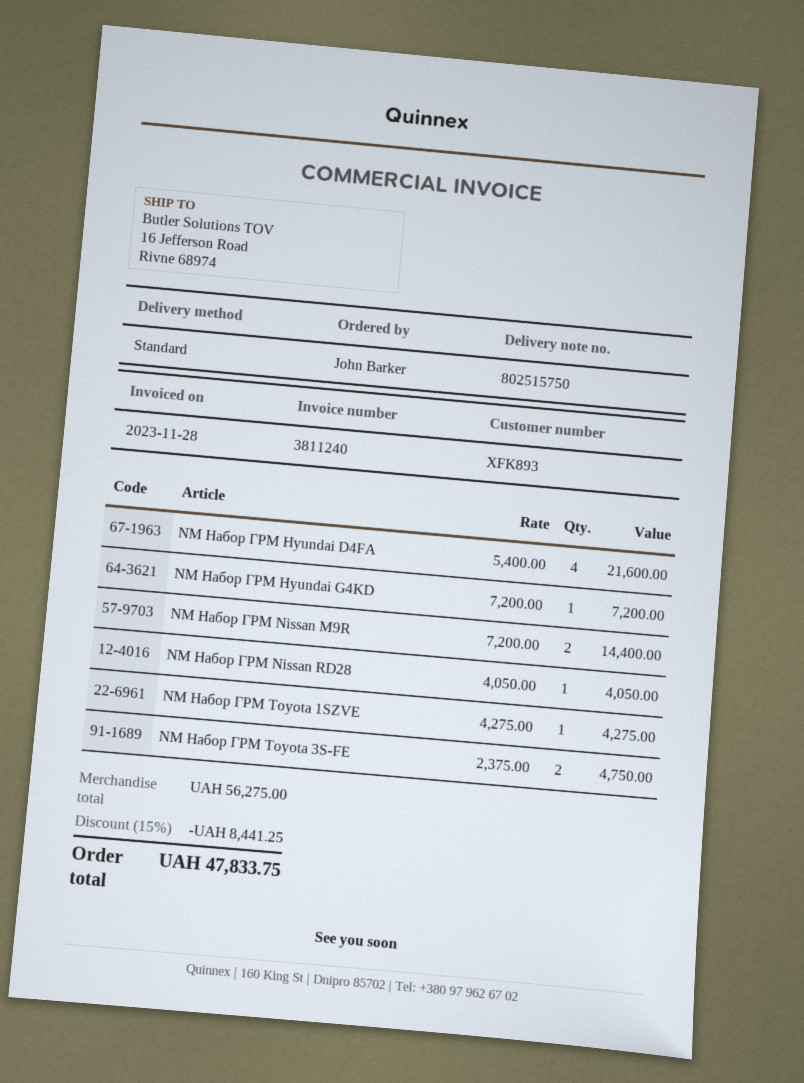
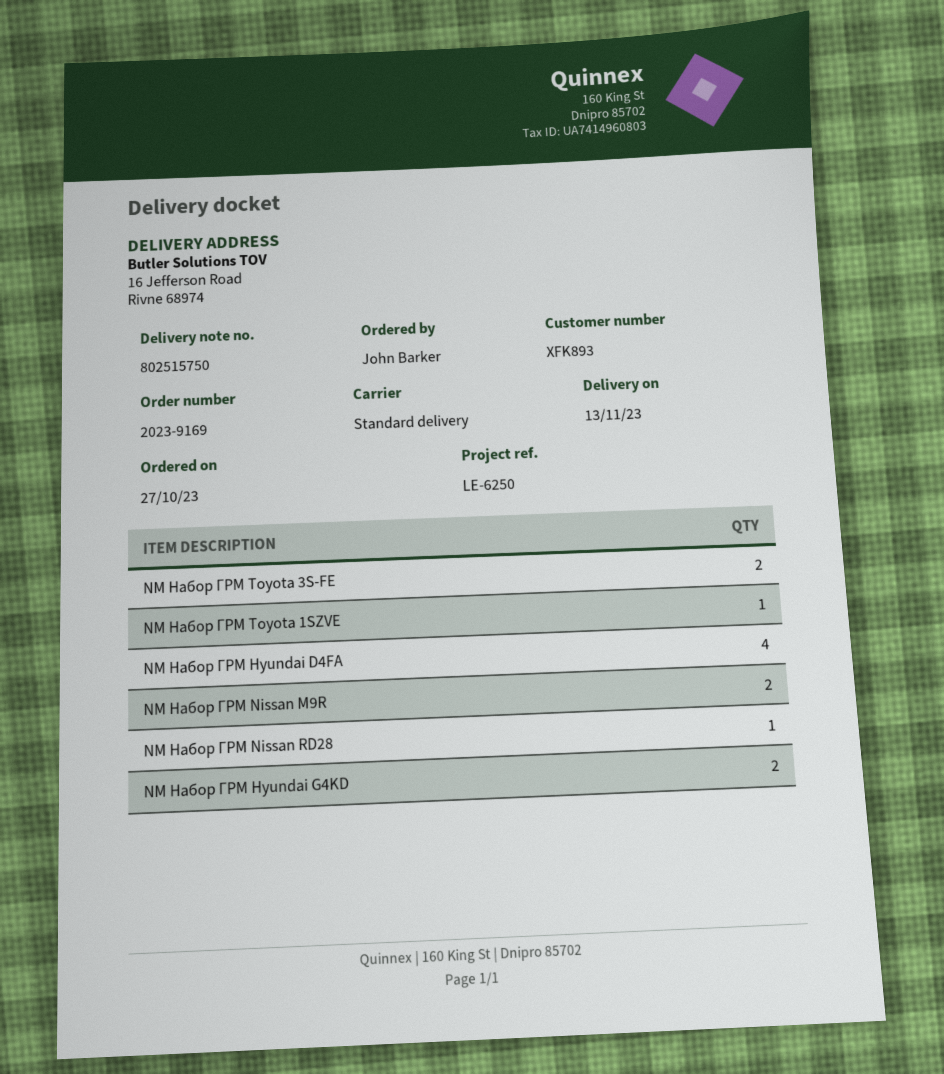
NM Набор ГРМ Hyundai G4KD: 1 -> 2

